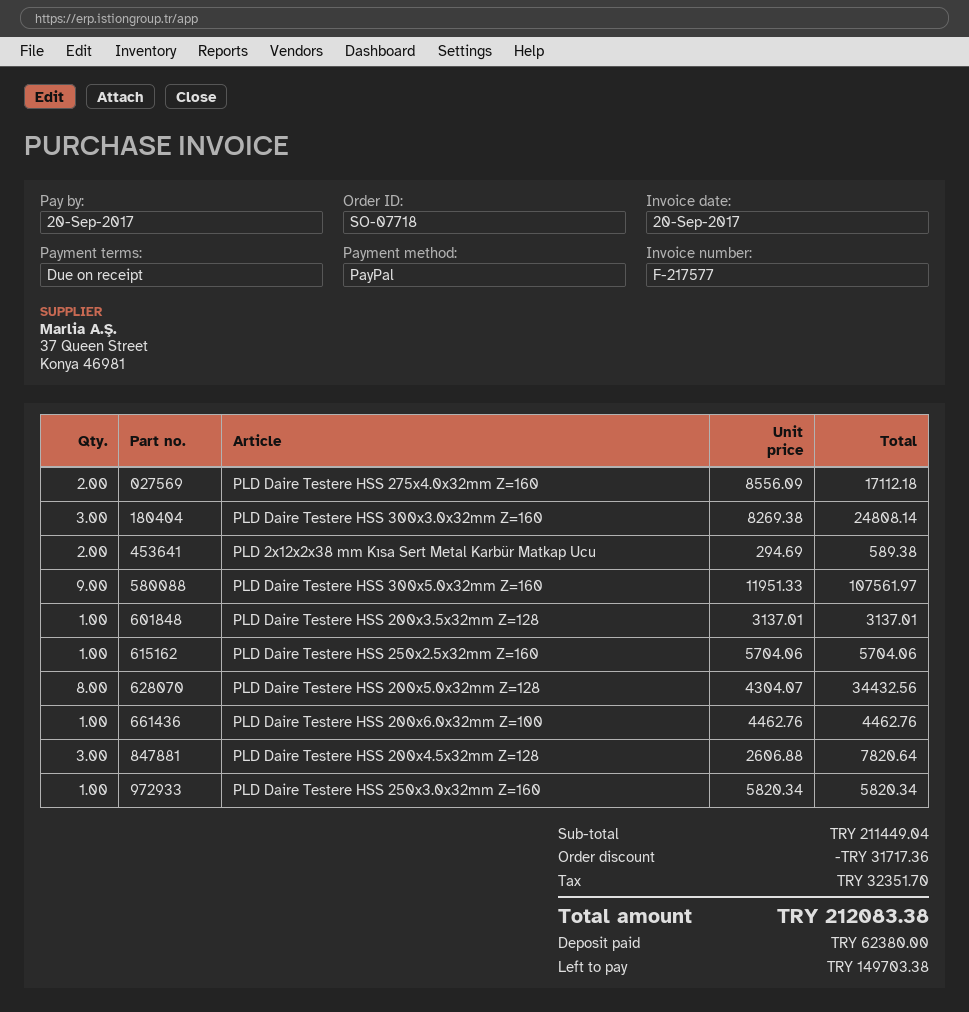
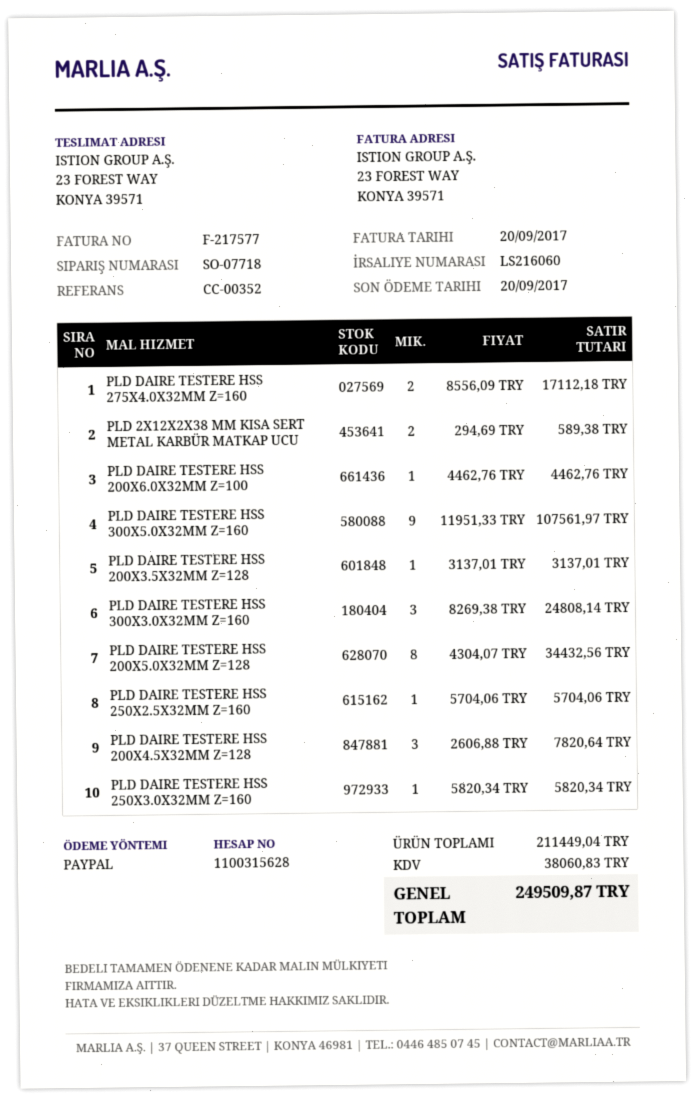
discount: 31717.36 -> none
tax: 32351.70 -> 38060.83
total: 212083.38 -> 249509.87

